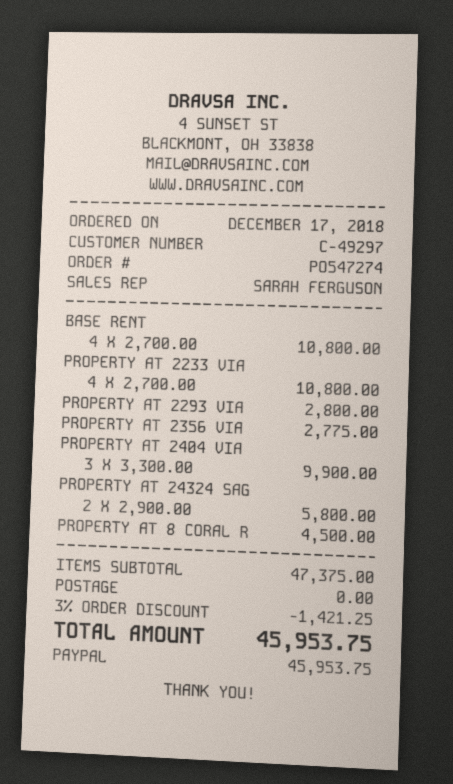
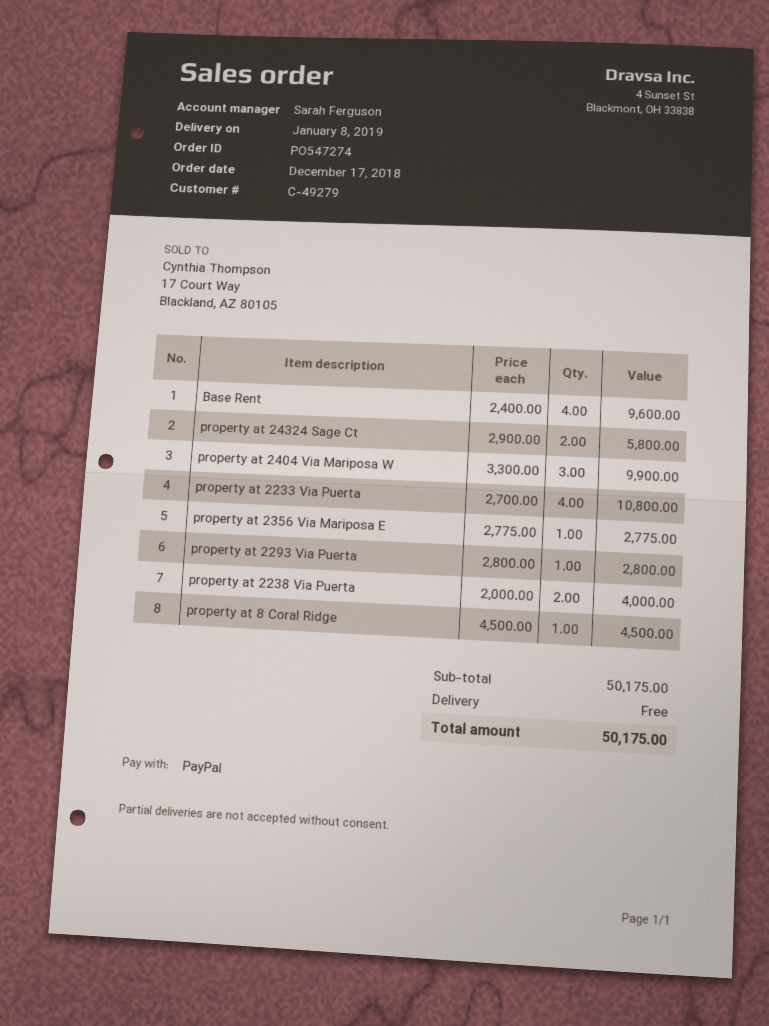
customer number: C-49297 -> C-49279
BASE RENT: 4 x 2700.00 = 10800.00 -> 4 x 2400.00 = 9600.00
property at 2238 Via Puerta: none -> 2 x 2000.00 = 4000.00
subtotal: 47375.00 -> 50175.00
discount: 3% = 1421.25 -> none
total: 45953.75 -> 50175.00

